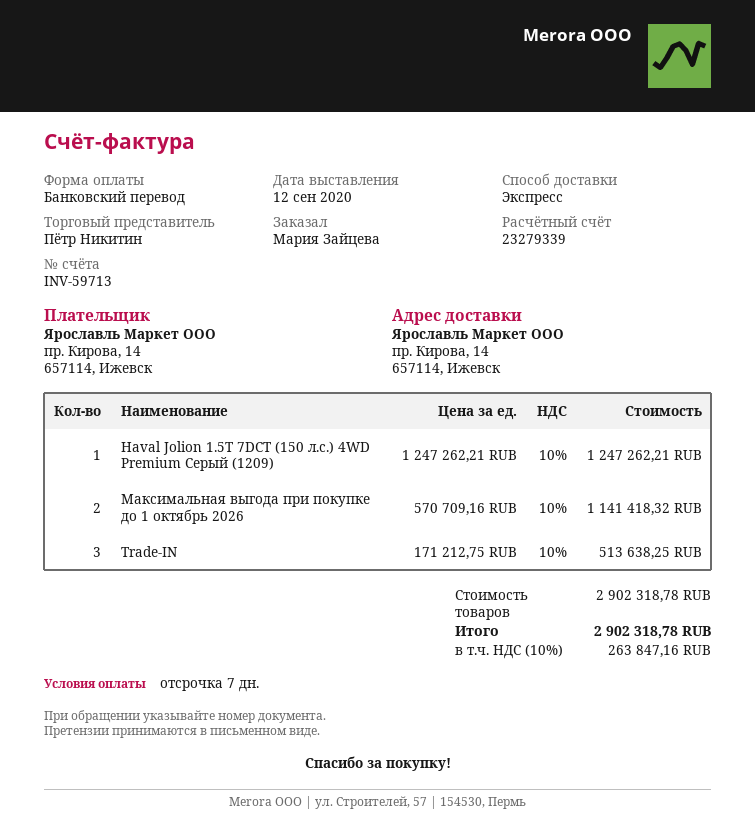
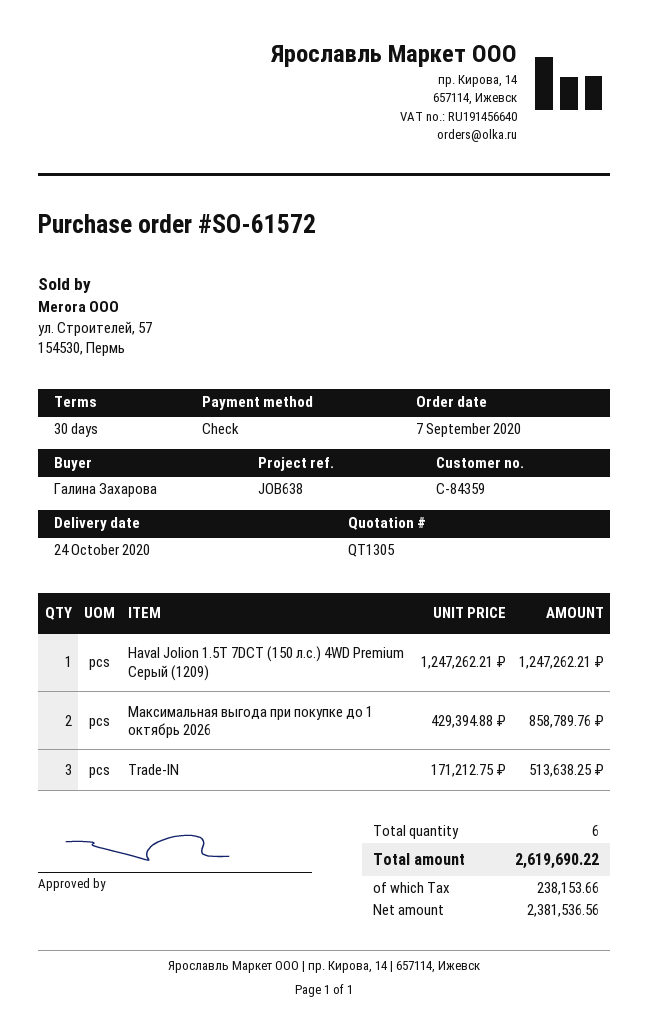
payment terms: 7 days -> 30 days
ordered by: Мария Зайцева -> Галина Захарова
payment method: bank transfer -> cheque
Максимальная выгода при покупке до 1 октябрь 2026: 2 x 570709.16 = 1141418.32 -> 2 x 429394.88 = 858789.76
tax: 263847.16 -> 238153.66
total: 2902318.78 -> 2619690.22

